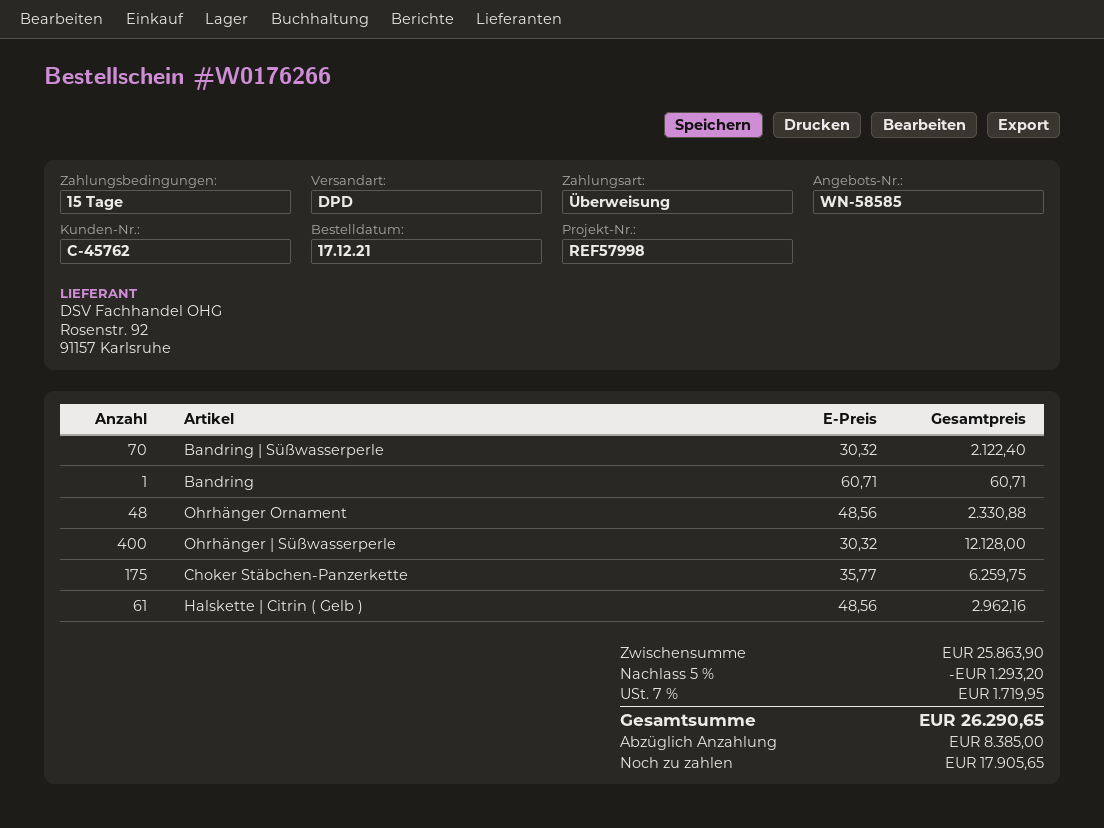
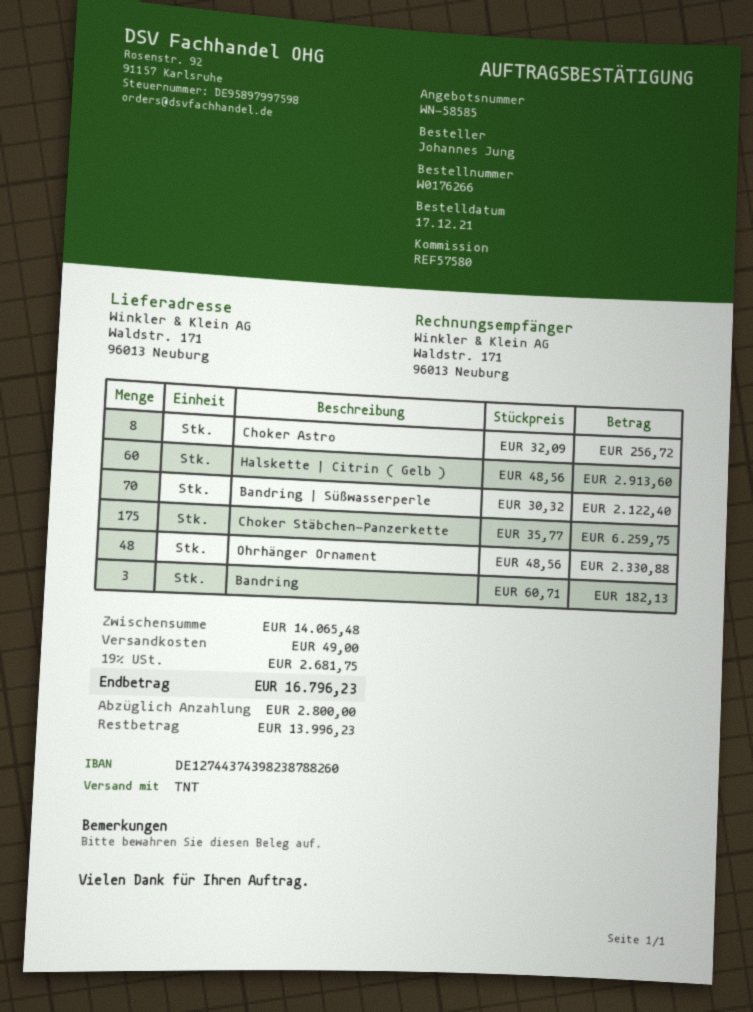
reference: REF57998 -> REF57580
shipping method: DPD -> TNT
Bandring: 1 x 60.71 = 60.71 -> 3 x 60.71 = 182.13
Ohrhänger | Süßwasserperle: 400 x 30.32 = 12128.00 -> none
Halskette | Citrin ( Gelb ): 61 x 48.56 = 2962.16 -> 60 x 48.56 = 2913.60
Choker Astro: none -> 8 x 32.09 = 256.72
subtotal: 25863.90 -> 14065.48
discount: 5% = 1293.20 -> none
shipping: none -> 49.00
tax: 7% = 1719.95 -> 19% = 2681.75
total: 26290.65 -> 16796.23
deposit: 8385.00 -> 2800.00
balance: 17905.65 -> 13996.23

